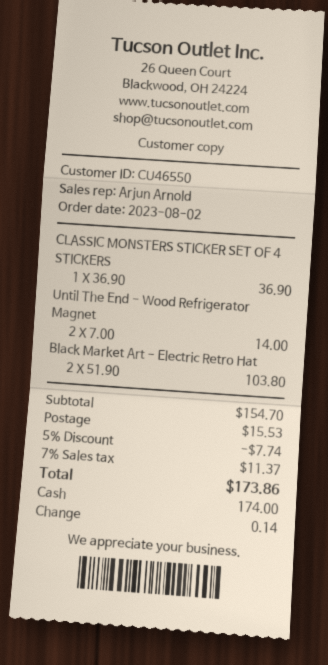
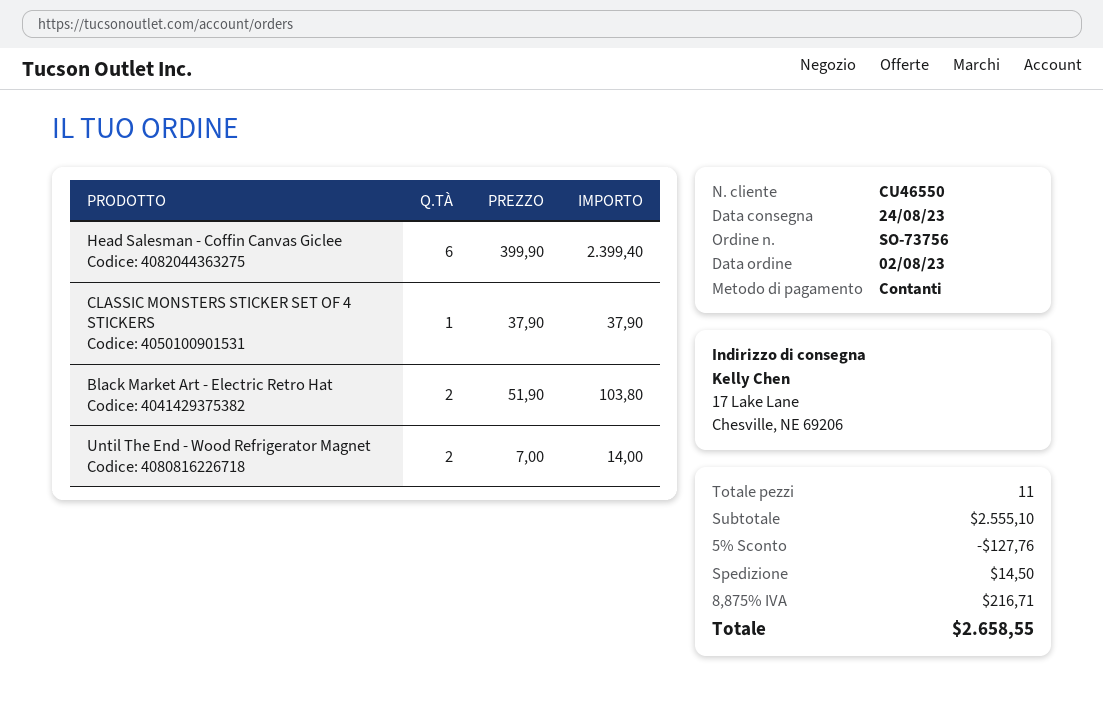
CLASSIC MONSTERS STICKER SET OF 4 STICKERS: 1 x 36.90 = 36.90 -> 1 x 37.90 = 37.90
Head Salesman - Coffin Canvas Giclee: none -> 6 x 399.90 = 2399.40
subtotal: 154.70 -> 2555.10
discount: 5% = 7.74 -> 5% = 127.76
shipping: 15.53 -> 14.50
tax: 7% = 11.37 -> 8.875% = 216.71
total: 173.86 -> 2658.55

